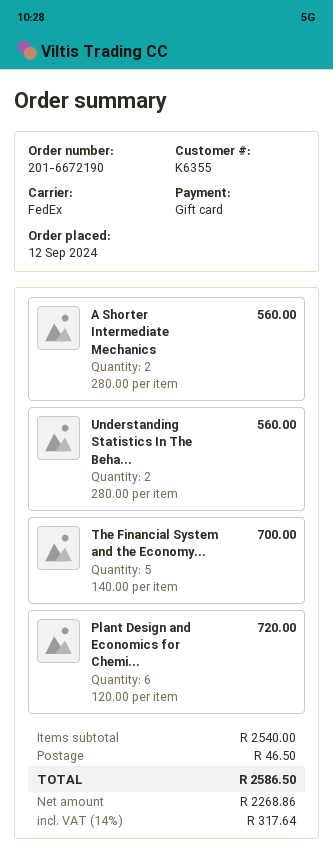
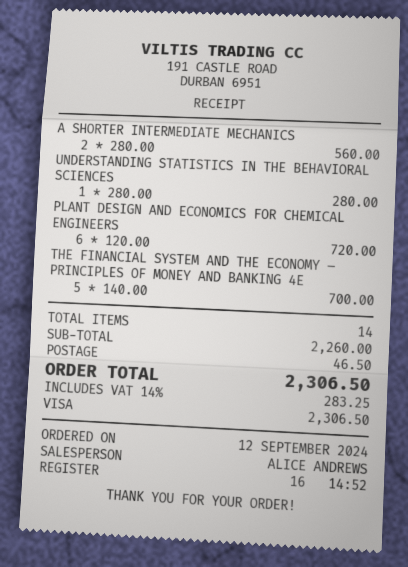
payment method: gift card -> Visa
Understanding Statistics In The Beha...: 2 x 280.00 = 560.00 -> 1 x 280.00 = 280.00
subtotal: 2540.00 -> 2260.00
tax: 14% = 317.64 -> 14% = 283.25
total: 2586.50 -> 2306.50

